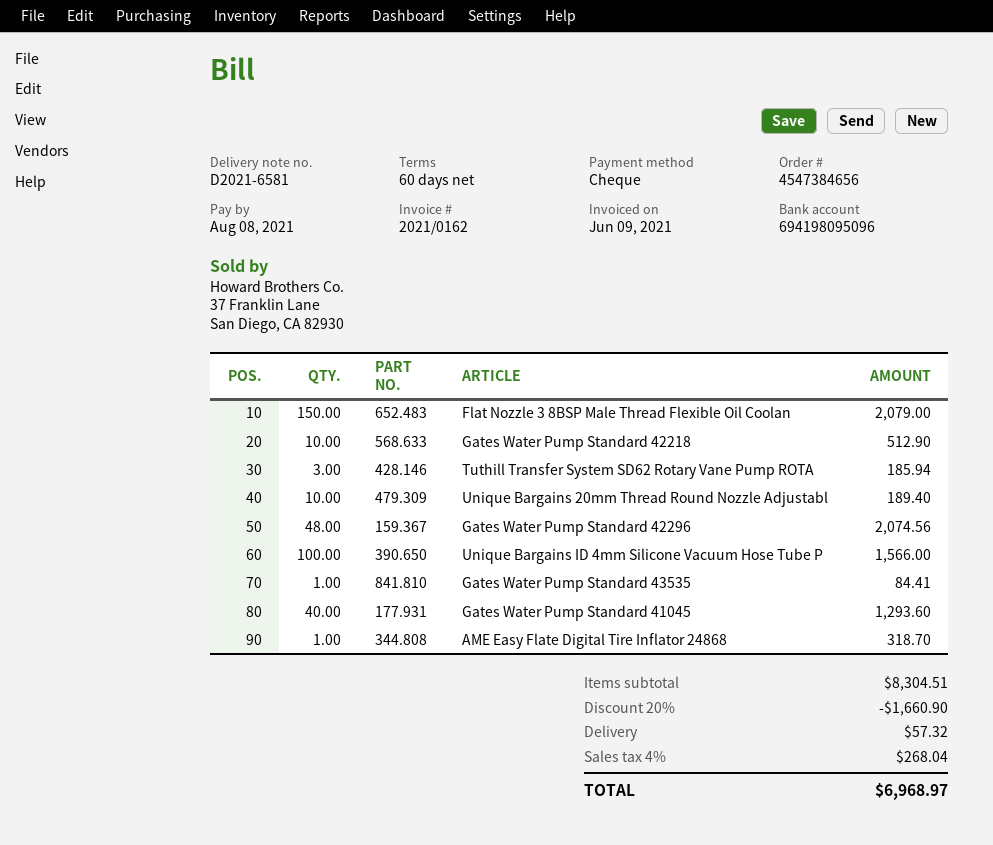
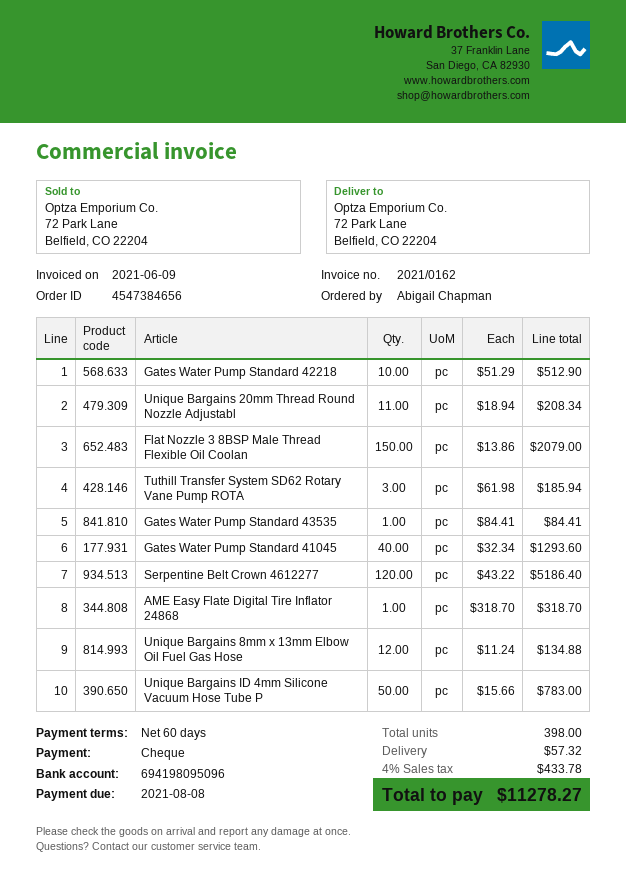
Unique Bargains 20mm Thread Round Nozzle Adjustabl: 10 for 189.40 -> 11 for 208.34
Gates Water Pump Standard 42296: 48 for 2074.56 -> none
Unique Bargains ID 4mm Silicone Vacuum Hose Tube P: 100 for 1566.00 -> 50 for 783.00
Serpentine Belt Crown 4612277: none -> 120 for 5186.40
Unique Bargains 8mm x 13mm Elbow Oil Fuel Gas Hose: none -> 12 for 134.88
discount: 20% = 1660.90 -> none
tax: 4% = 268.04 -> 4% = 433.78
total: 6968.97 -> 11278.27

